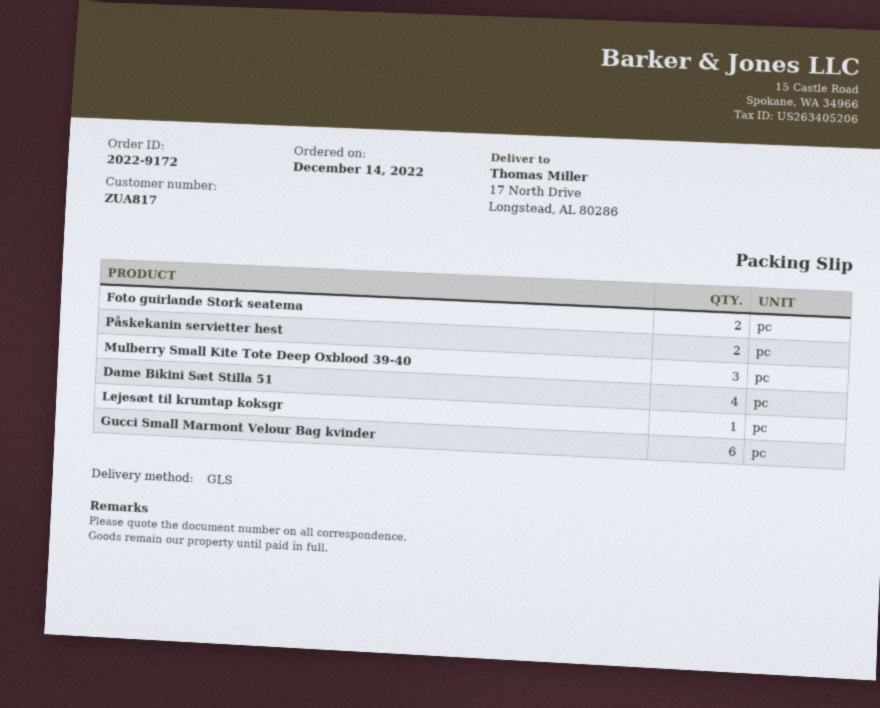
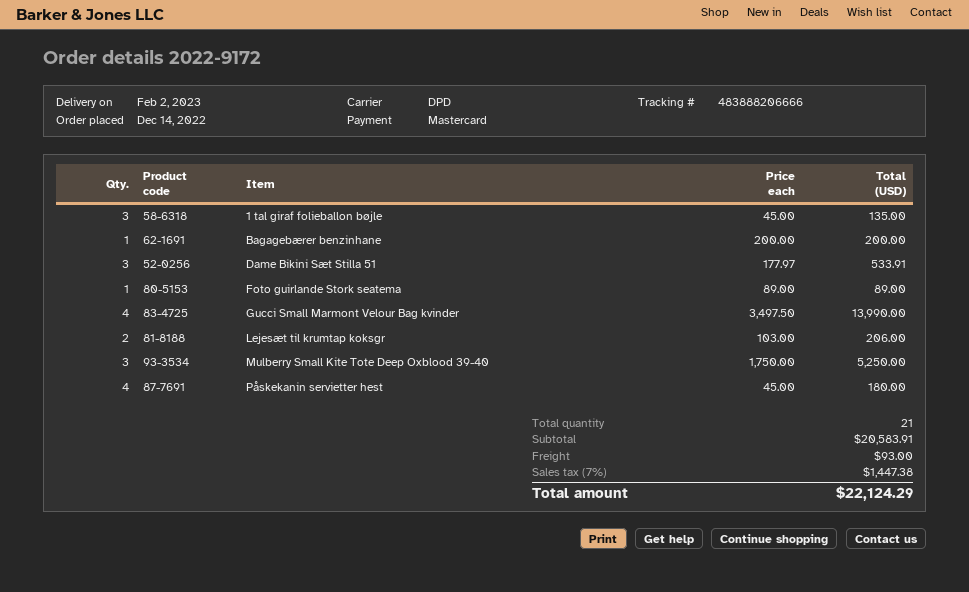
shipping method: GLS -> DPD
Foto guirlande Stork seatema: 2 -> 1
Påskekanin servietter hest: 2 -> 4
Dame Bikini Sæt Stilla 51: 4 -> 3
Lejesæt til krumtap koksgr: 1 -> 2
Gucci Small Marmont Velour Bag kvinder: 6 -> 4
1 tal giraf folieballon bøjle: none -> 3
Bagagebærer benzinhane: none -> 1

